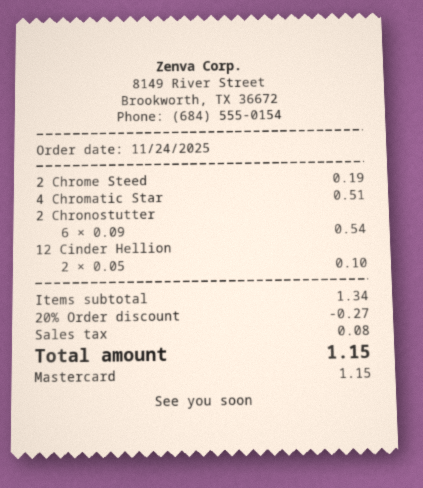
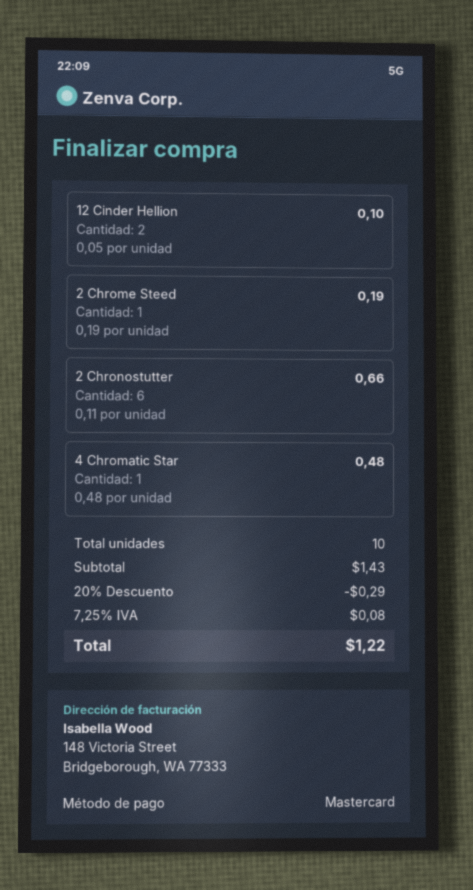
4 Chromatic Star: 1 x 0.51 = 0.51 -> 1 x 0.48 = 0.48
2 Chronostutter: 6 x 0.09 = 0.54 -> 6 x 0.11 = 0.66
subtotal: 1.34 -> 1.43
discount: 20% = 0.27 -> 20% = 0.29
total: 1.15 -> 1.22

